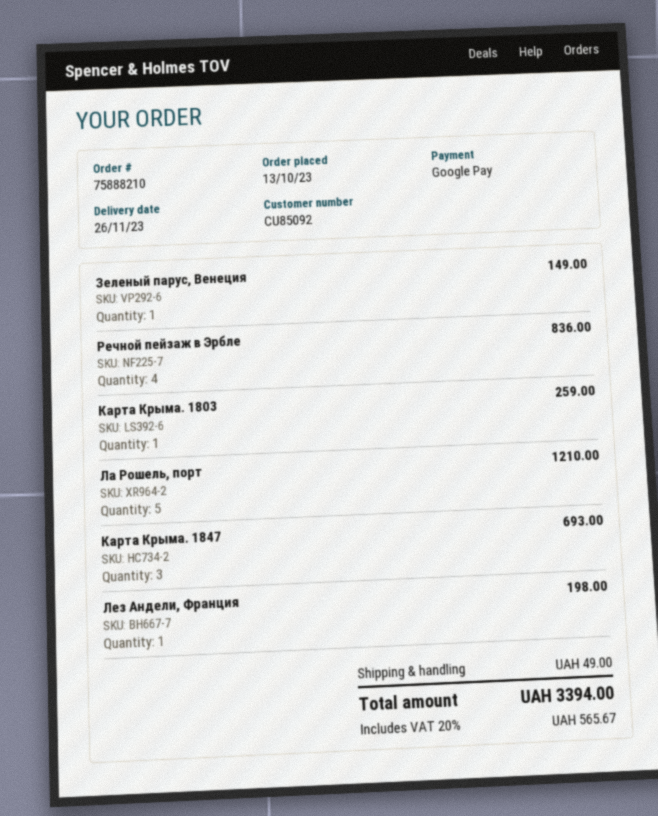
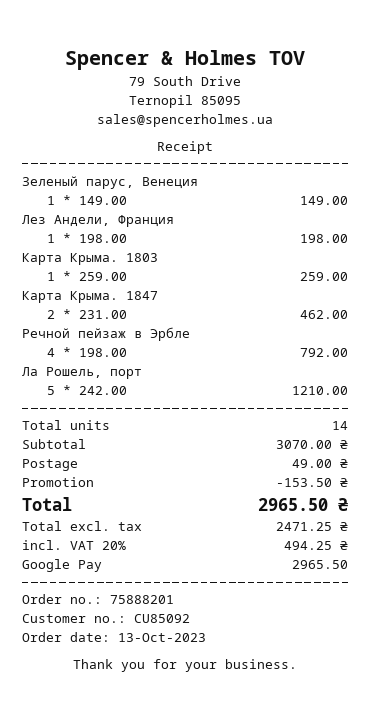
order number: 75888210 -> 75888201
Речной пейзаж в Эрбле: 4 for 836.00 -> 4 for 792.00
Карта Крыма. 1847: 3 for 693.00 -> 2 for 462.00
discount: none -> 153.50
tax: 20% = 565.67 -> 20% = 494.25
total: 3394.00 -> 2965.50

